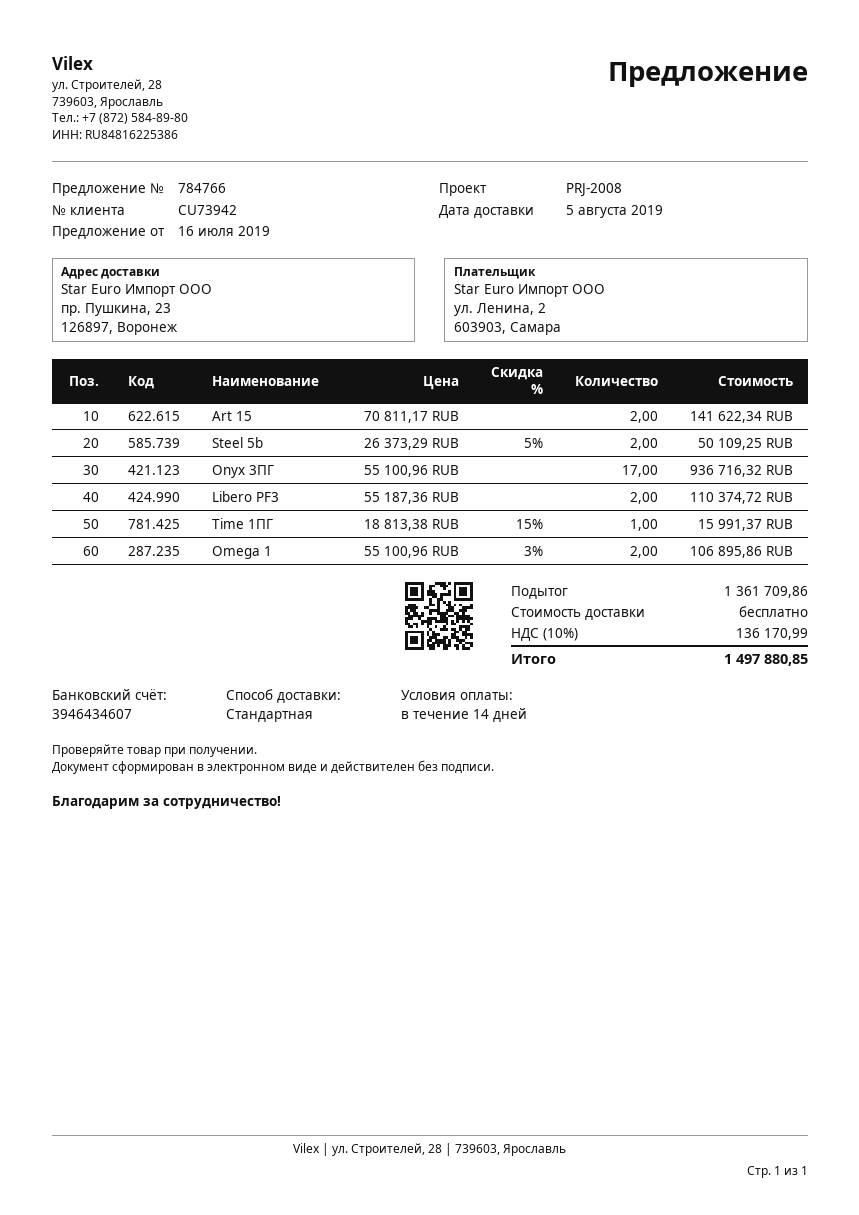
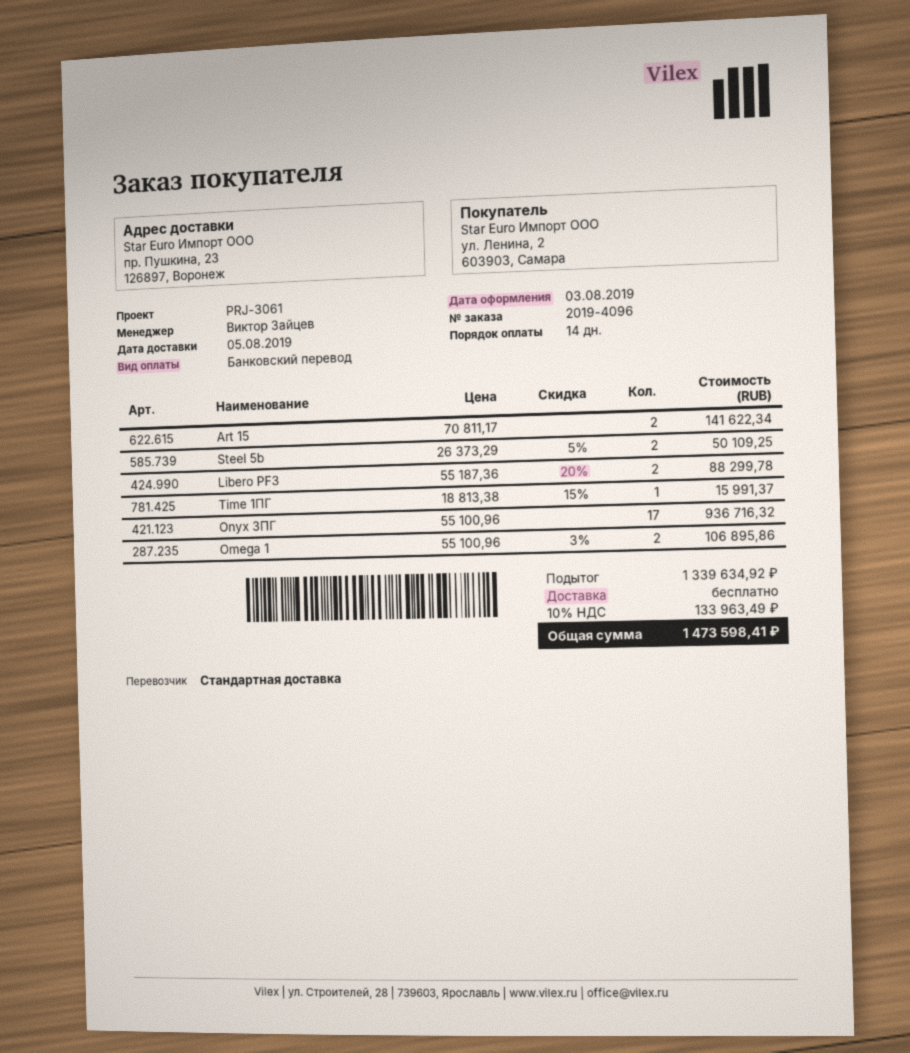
reference: PRJ-2008 -> PRJ-3061
Libero PF3: 2 x 55187.36 = 110374.72 -> 2 x 55187.36 - 20% = 88299.78
subtotal: 1361709.86 -> 1339634.92
tax: 10% = 136170.99 -> 10% = 133963.49
total: 1497880.85 -> 1473598.41

